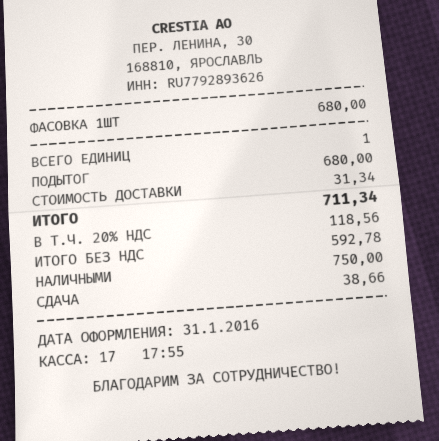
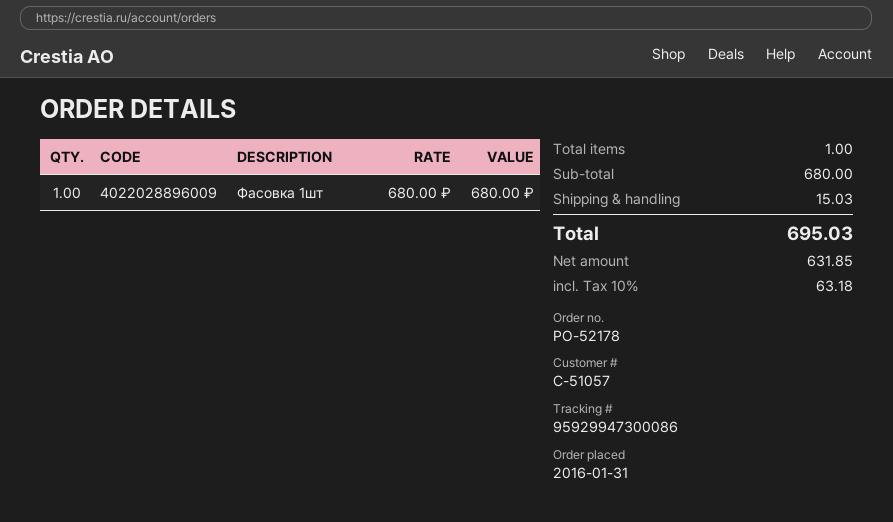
shipping: 31.34 -> 15.03
net: 592.78 -> 631.85
tax: 20% = 118.56 -> 10% = 63.18
total: 711.34 -> 695.03

